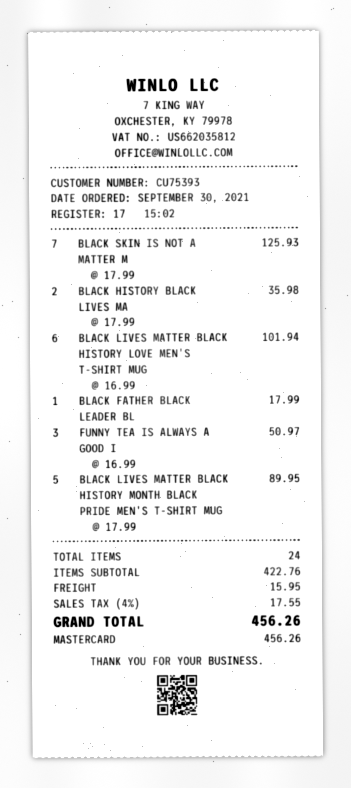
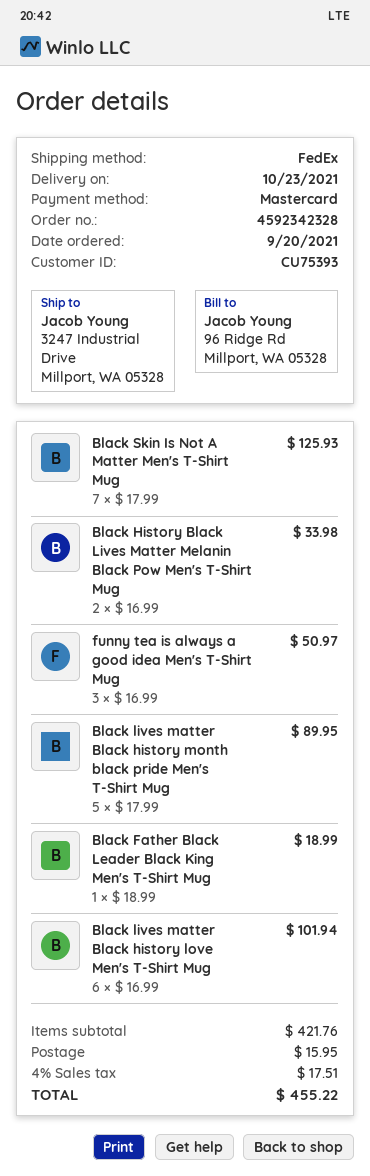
order date: 2021-09-30 -> 2021-09-20
BLACK HISTORY BLACK LIVES MA: 2 x 17.99 = 35.98 -> 2 x 16.99 = 33.98
BLACK FATHER BLACK LEADER BL: 1 x 17.99 = 17.99 -> 1 x 18.99 = 18.99
subtotal: 422.76 -> 421.76
tax: 4% = 17.55 -> 4% = 17.51
total: 456.26 -> 455.22

